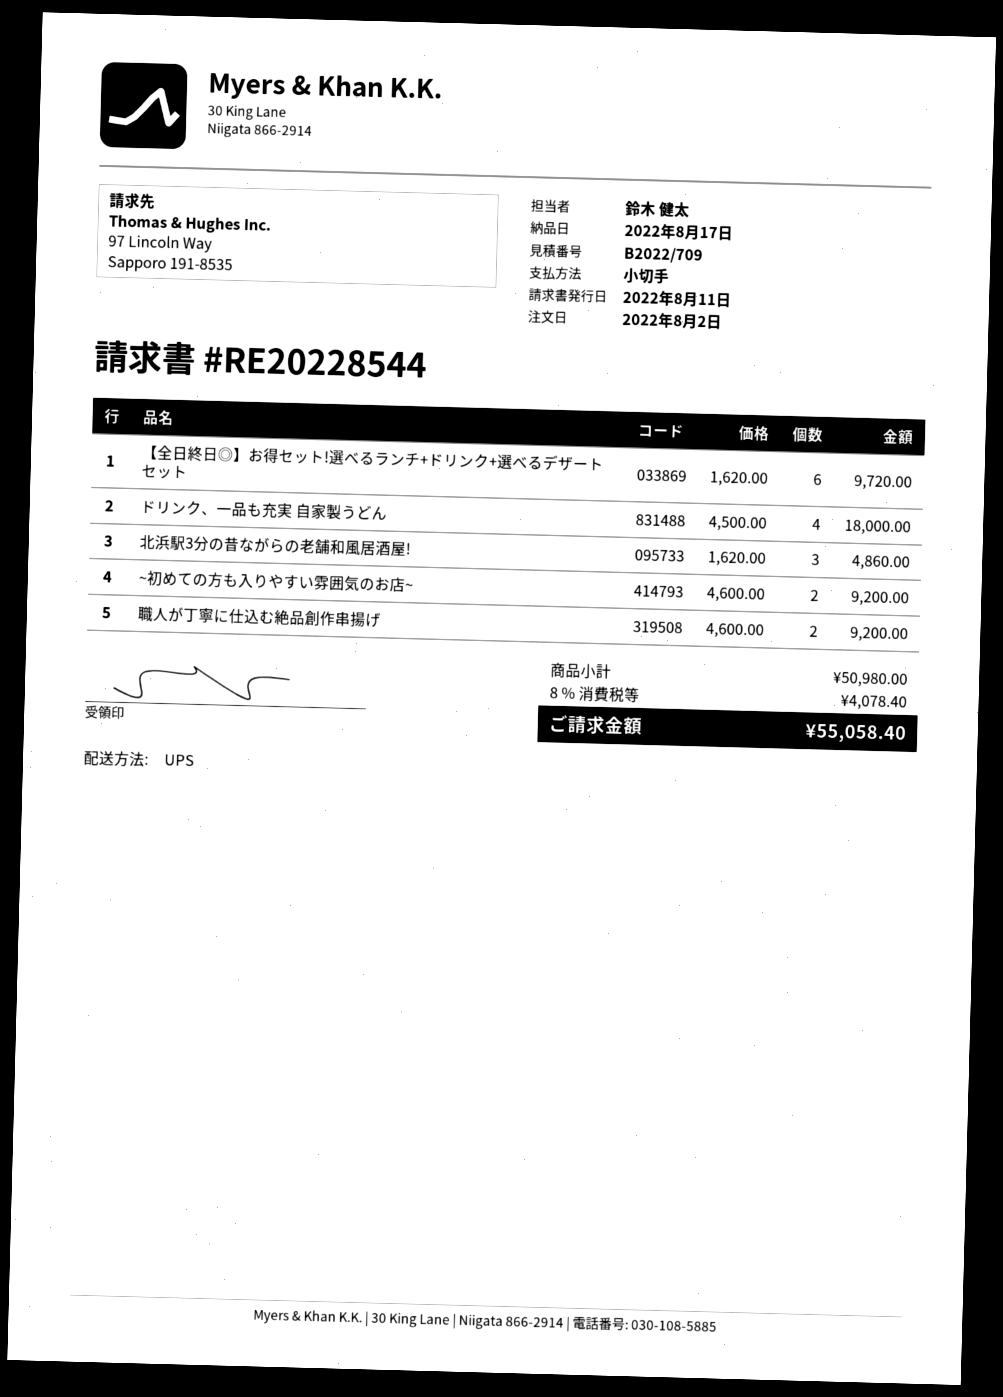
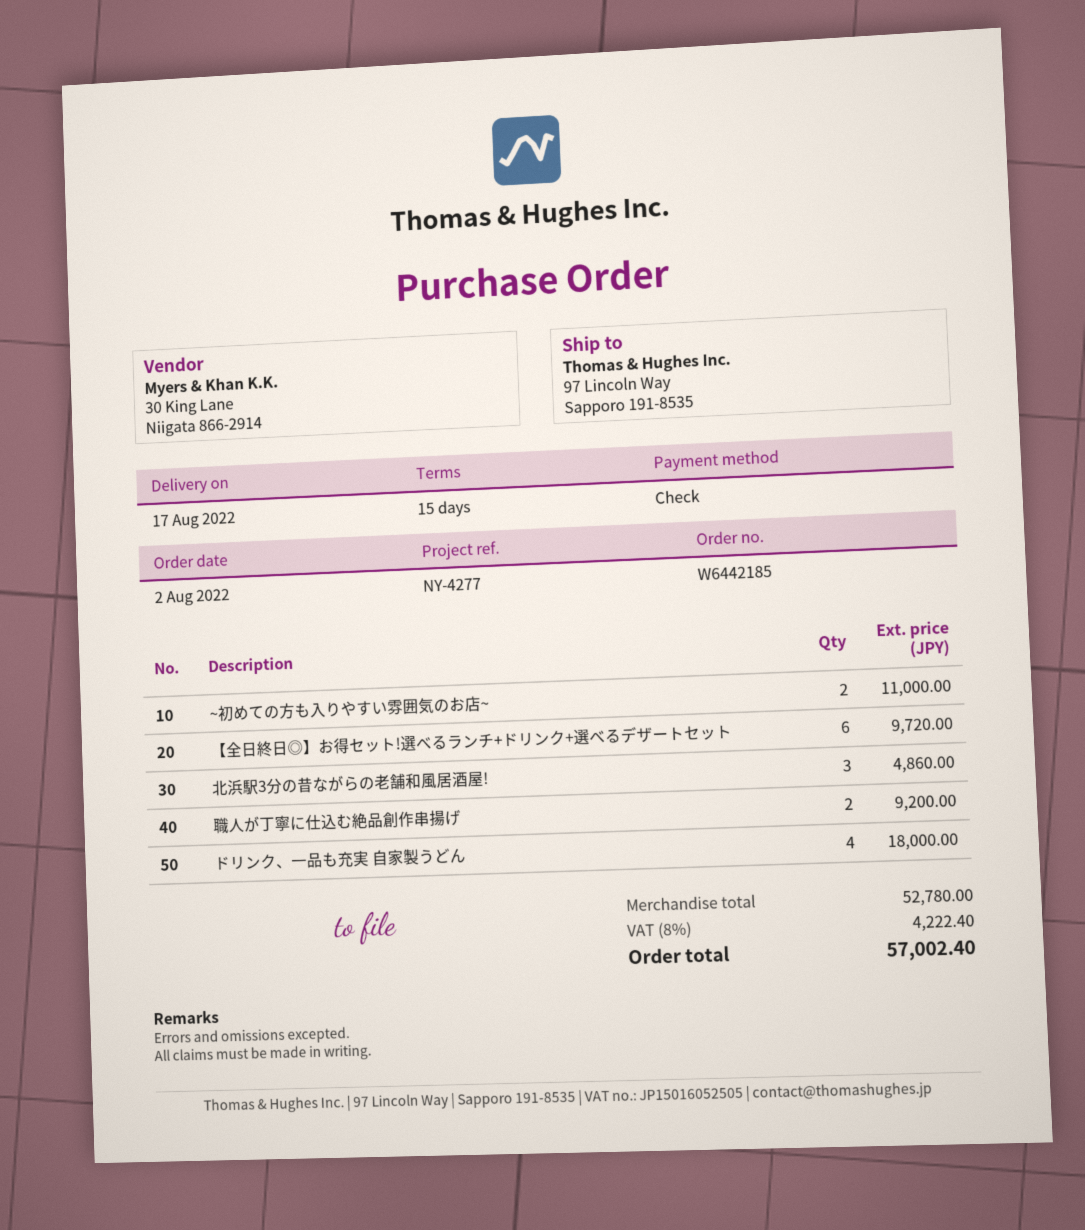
~初めての方も入りやすい雰囲気のお店~: 2 for 9200.00 -> 2 for 11000.00
subtotal: 50980.00 -> 52780.00
tax: 8% = 4078.40 -> 8% = 4222.40
total: 55058.40 -> 57002.40

